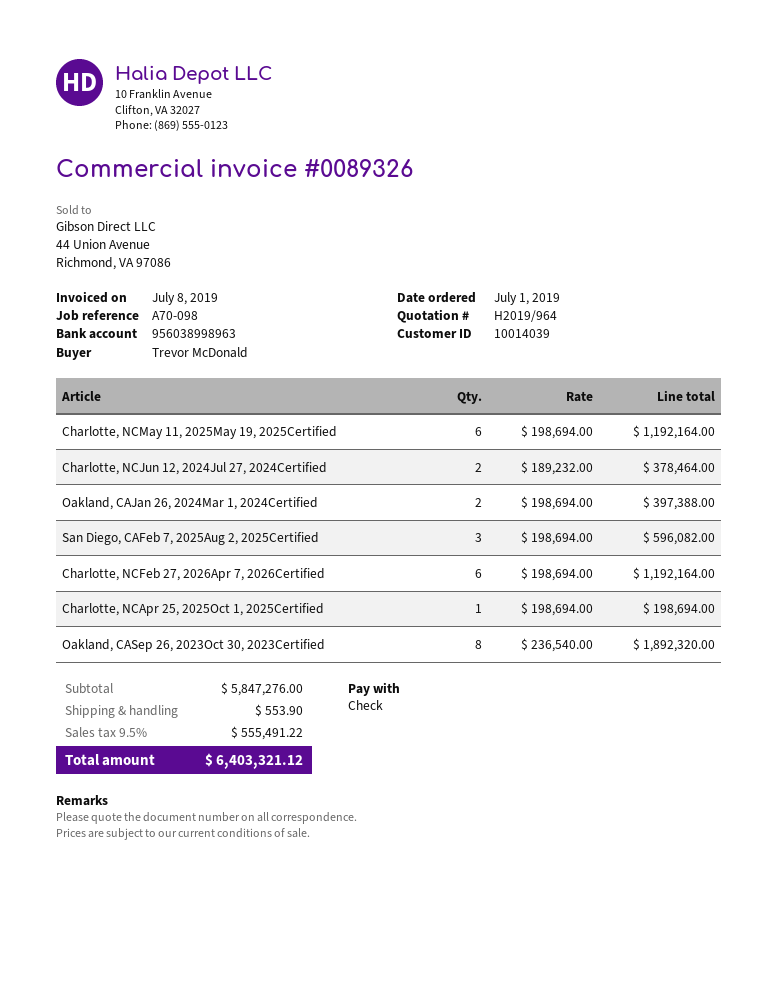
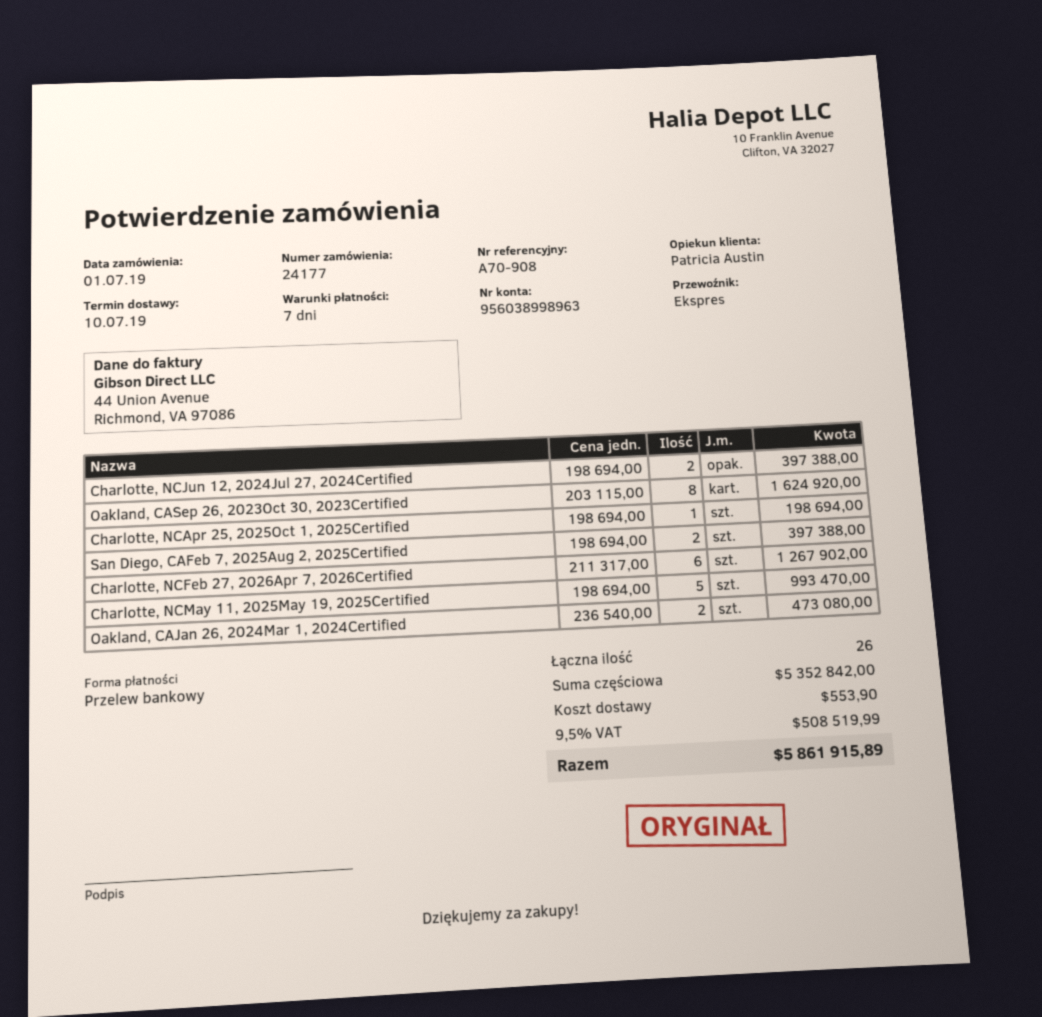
reference: A70-098 -> A70-908
payment method: cheque -> bank transfer
Charlotte, NCMay 11, 2025May 19, 2025Certified: 6 x 198694.00 = 1192164.00 -> 5 x 198694.00 = 993470.00
Charlotte, NCJun 12, 2024Jul 27, 2024Certified: 2 x 189232.00 = 378464.00 -> 2 x 198694.00 = 397388.00
Oakland, CAJan 26, 2024Mar 1, 2024Certified: 2 x 198694.00 = 397388.00 -> 2 x 236540.00 = 473080.00
San Diego, CAFeb 7, 2025Aug 2, 2025Certified: 3 x 198694.00 = 596082.00 -> 2 x 198694.00 = 397388.00
Charlotte, NCFeb 27, 2026Apr 7, 2026Certified: 6 x 198694.00 = 1192164.00 -> 6 x 211317.00 = 1267902.00
Oakland, CASep 26, 2023Oct 30, 2023Certified: 8 x 236540.00 = 1892320.00 -> 8 x 203115.00 = 1624920.00
subtotal: 5847276.00 -> 5352842.00
tax: 9.5% = 555491.22 -> 9.5% = 508519.99
total: 6403321.12 -> 5861915.89

